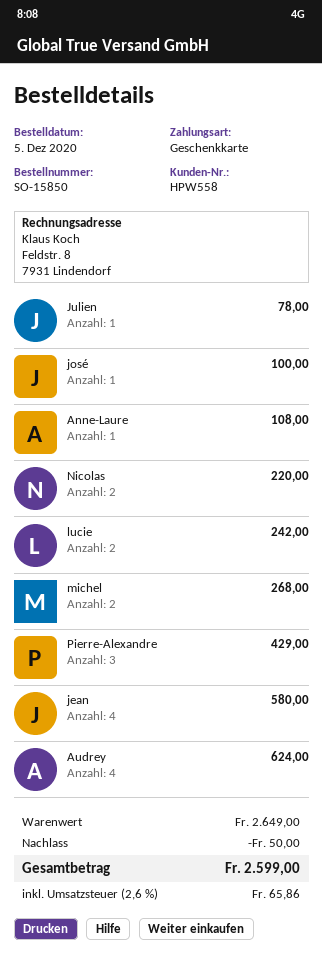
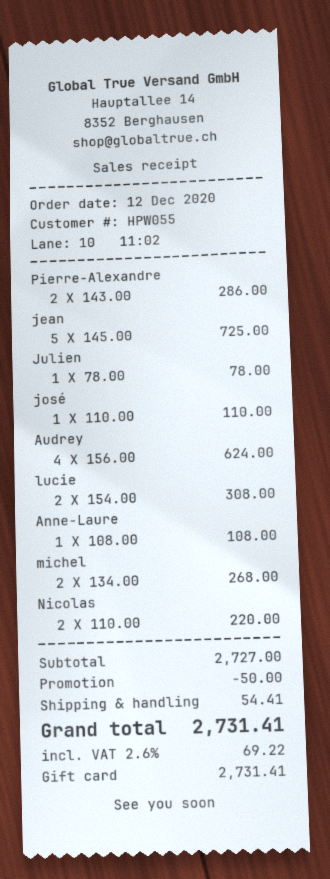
order date: 2020-12-05 -> 2020-12-12
customer number: HPW558 -> HPW055
josé: 1 for 100.00 -> 1 for 110.00
lucie: 2 for 242.00 -> 2 for 308.00
Pierre-Alexandre: 3 for 429.00 -> 2 for 286.00
jean: 4 for 580.00 -> 5 for 725.00
subtotal: 2649.00 -> 2727.00
shipping: none -> 54.41
tax: 2.6% = 65.86 -> 2.6% = 69.22
total: 2599.00 -> 2731.41

